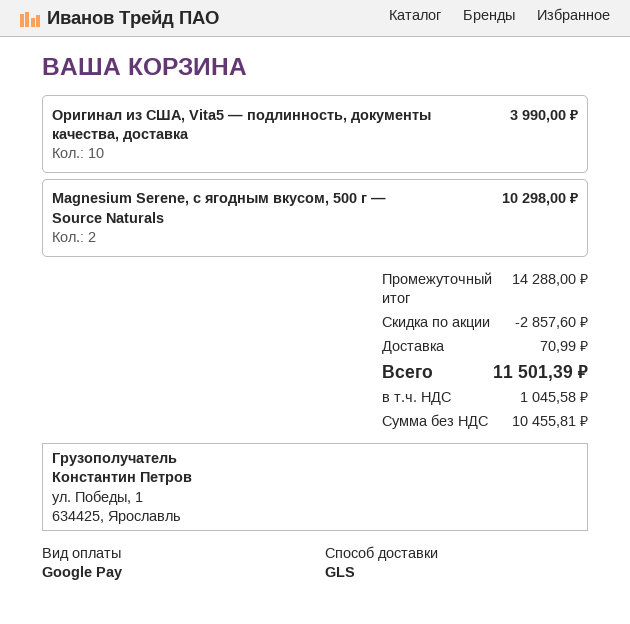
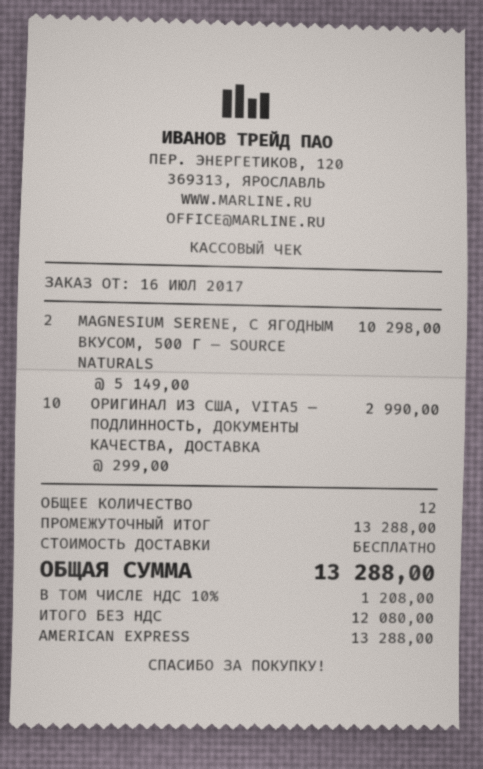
payment method: Google Pay -> American Express
Оригинал из США, Vita5 — подлинность, документы качества, доставка: 10 for 3990.00 -> 10 for 2990.00
subtotal: 14288.00 -> 13288.00
discount: 2857.60 -> none
shipping: 70.99 -> 0.00
net: 10455.81 -> 12080.00
tax: 1045.58 -> 1208.00
total: 11501.39 -> 13288.00

